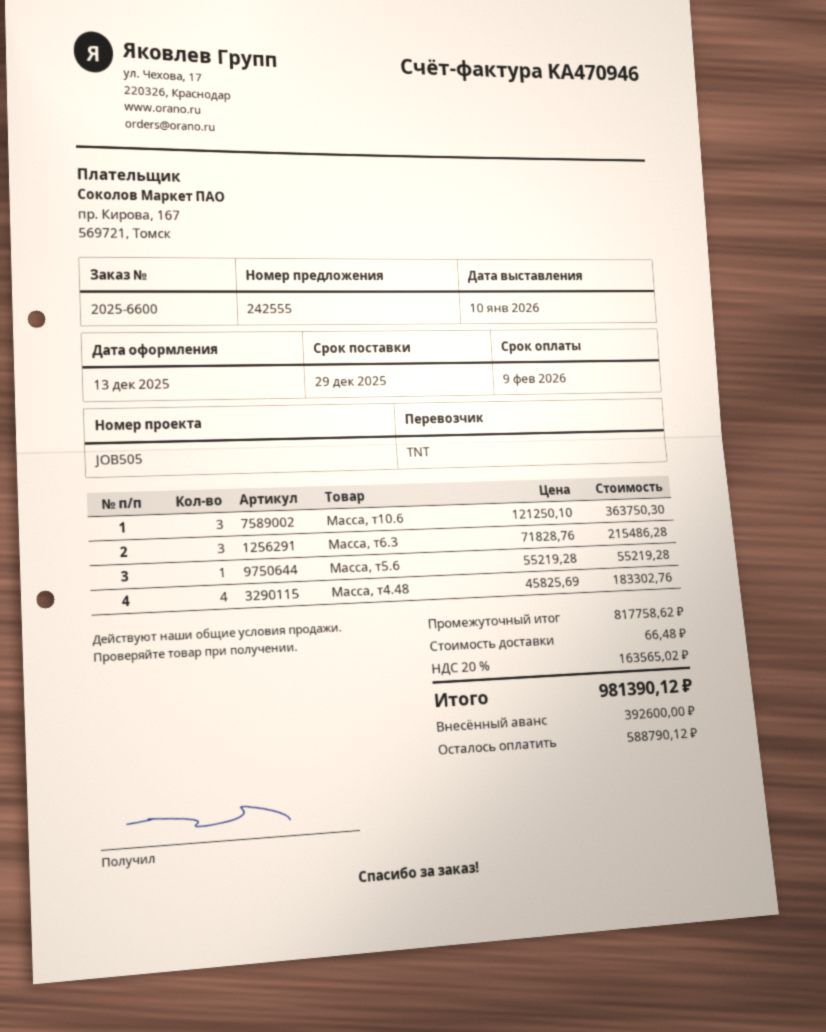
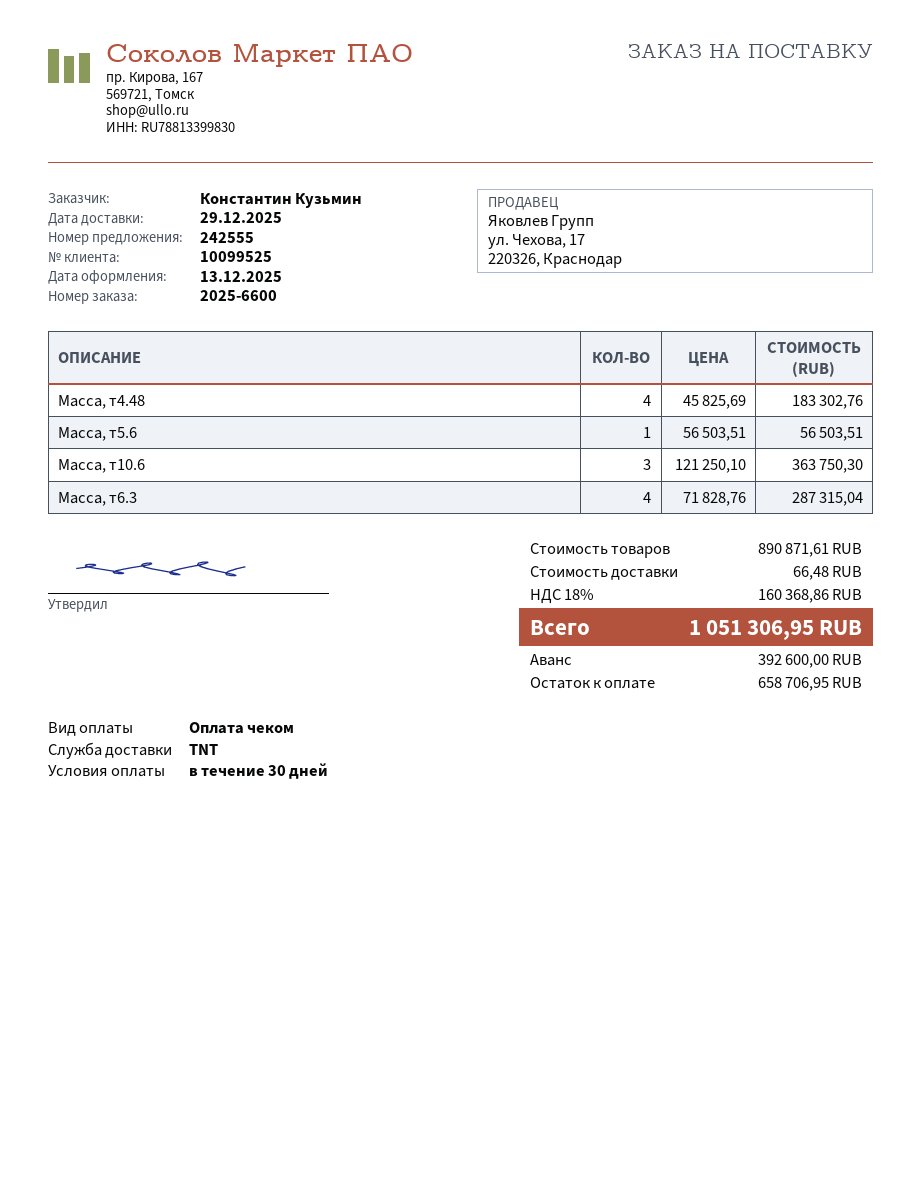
Масса, т6.3: 3 x 71828.76 = 215486.28 -> 4 x 71828.76 = 287315.04
Масса, т5.6: 1 x 55219.28 = 55219.28 -> 1 x 56503.51 = 56503.51
subtotal: 817758.62 -> 890871.61
tax: 20% = 163565.02 -> 18% = 160368.86
total: 981390.12 -> 1051306.95
balance: 588790.12 -> 658706.95

